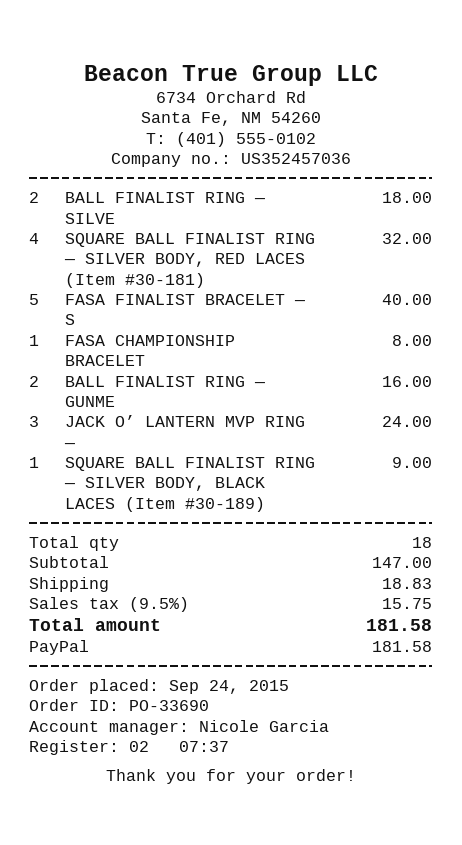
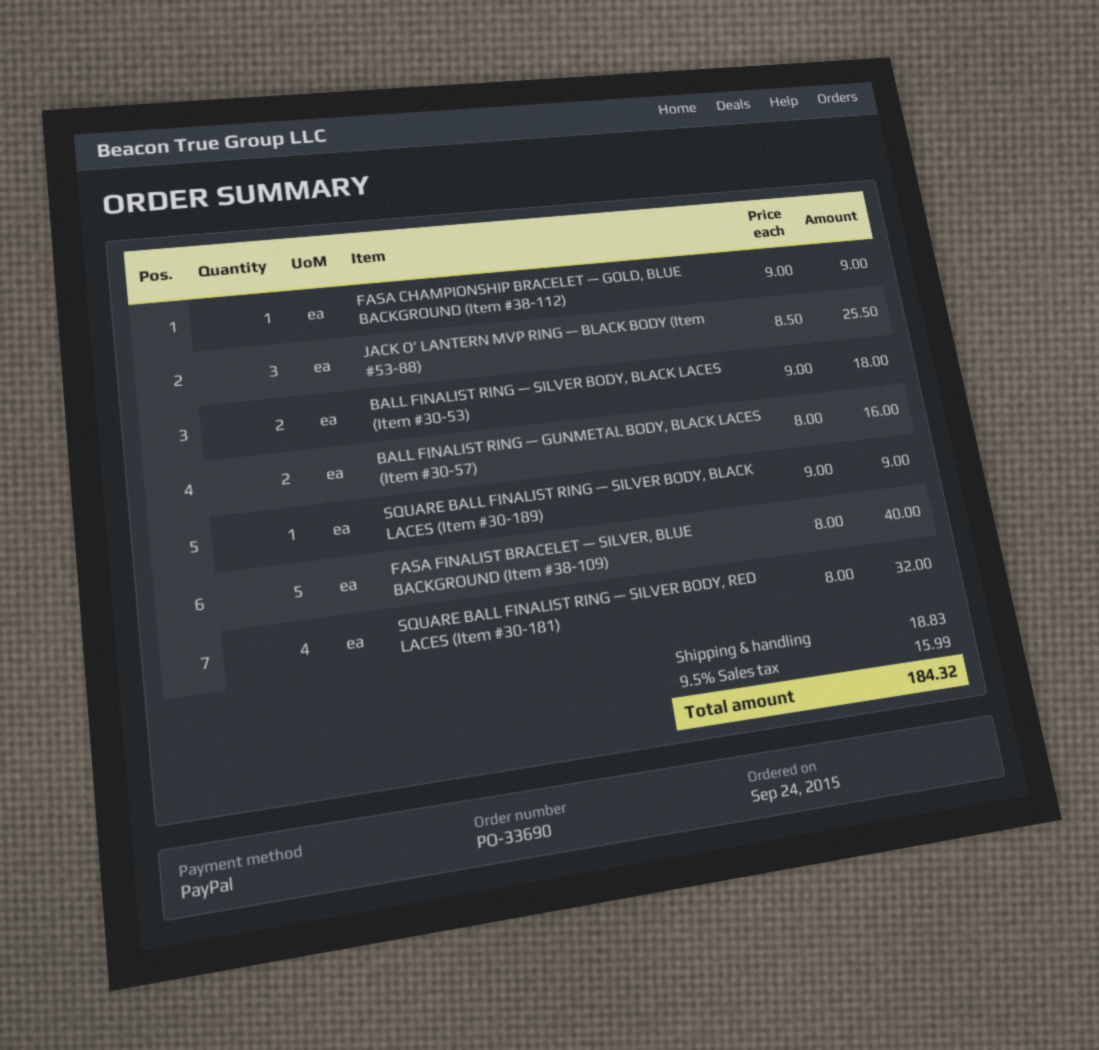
FASA CHAMPIONSHIP BRACELET: 1 for 8.00 -> 1 for 9.00
JACK O’ LANTERN MVP RING —: 3 for 24.00 -> 3 for 25.50
tax: 9.5% = 15.75 -> 9.5% = 15.99
total: 181.58 -> 184.32

